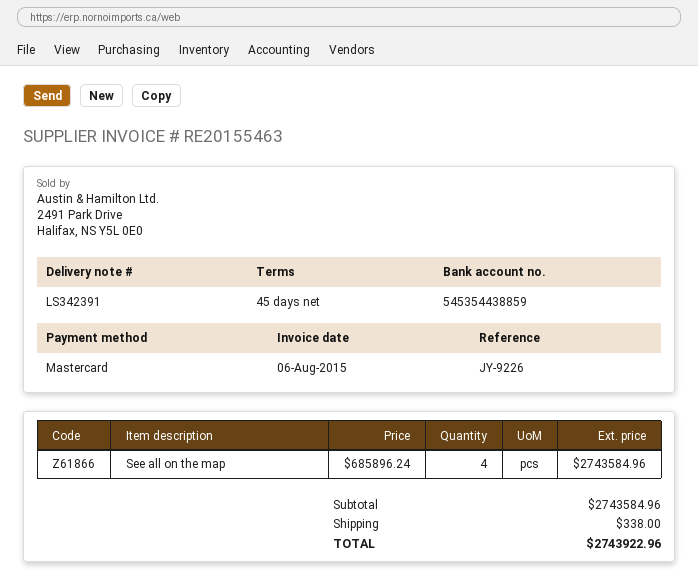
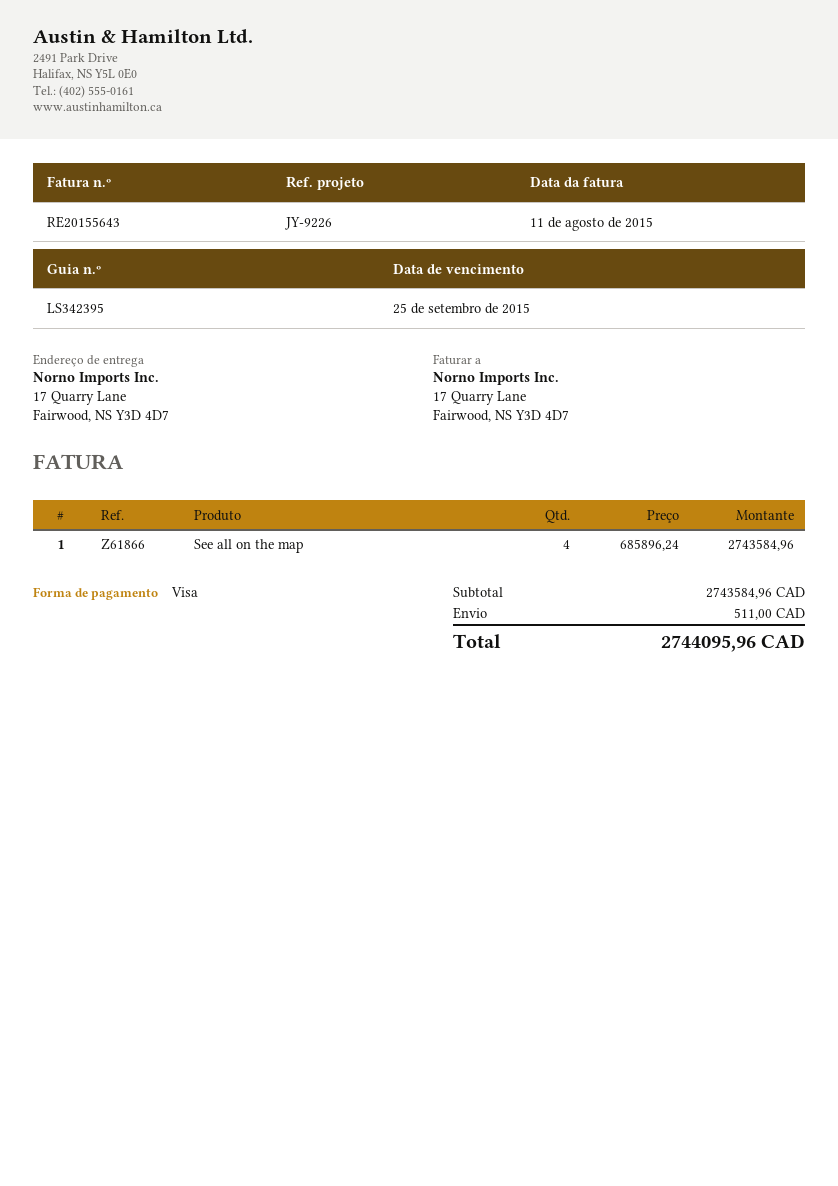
delivery note number: LS342391 -> LS342395
invoice number: RE20155463 -> RE20155643
invoice date: 2015-08-06 -> 2015-08-11
payment method: Mastercard -> Visa
shipping: 338.00 -> 511.00
total: 2743922.96 -> 2744095.96

